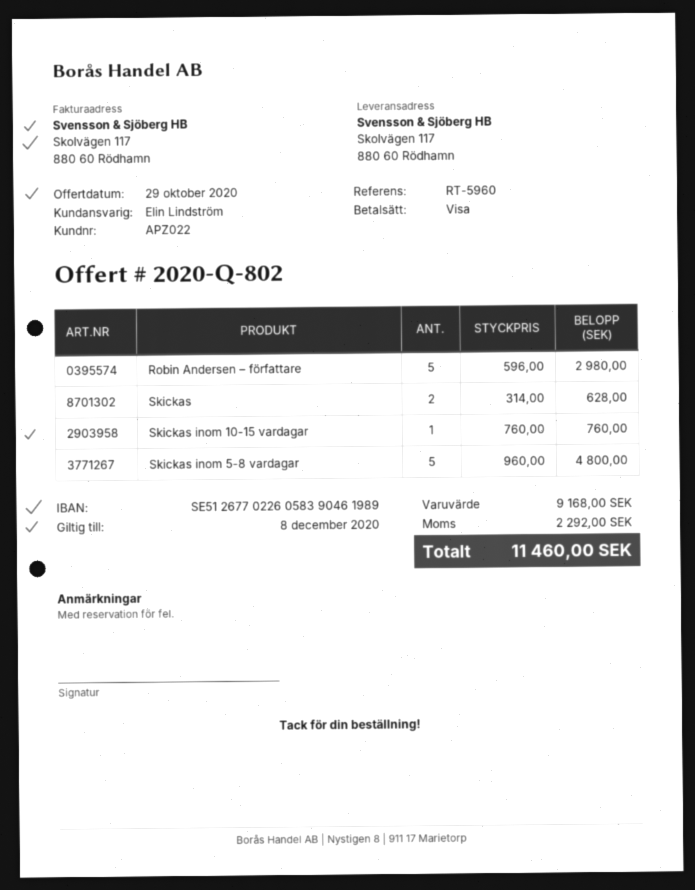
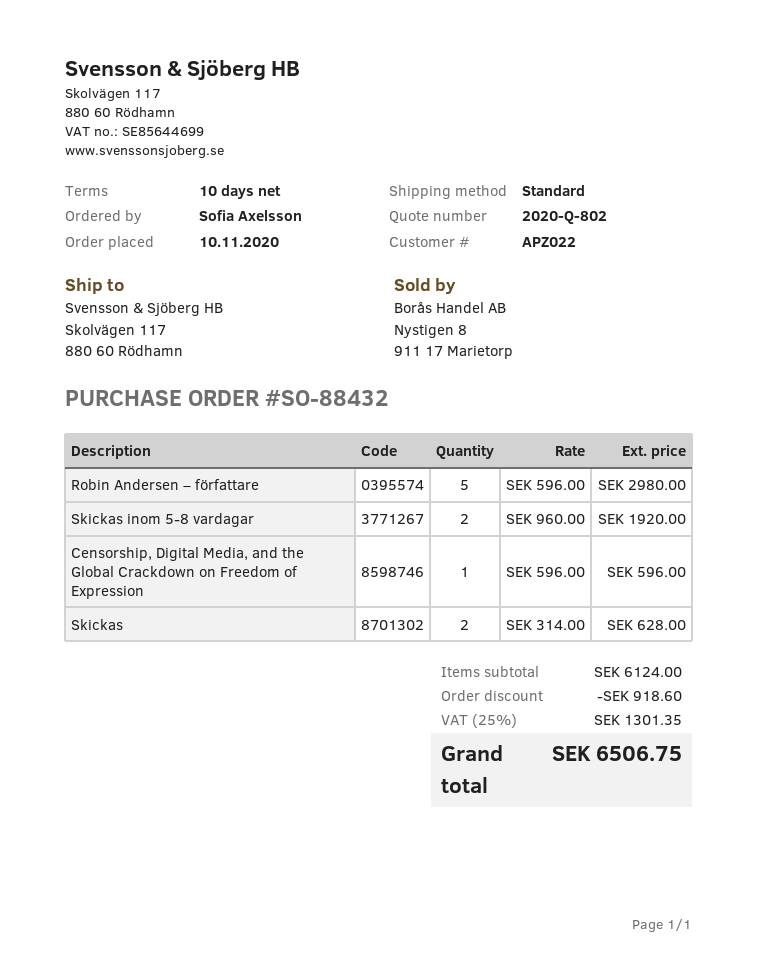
Skickas inom 10-15 vardagar: 1 x 760.00 = 760.00 -> none
Skickas inom 5-8 vardagar: 5 x 960.00 = 4800.00 -> 2 x 960.00 = 1920.00
Censorship, Digital Media, and the Global Crackdown on Freedom of Expression: none -> 1 x 596.00 = 596.00
subtotal: 9168.00 -> 6124.00
discount: none -> 918.60
tax: 2292.00 -> 1301.35
total: 11460.00 -> 6506.75

